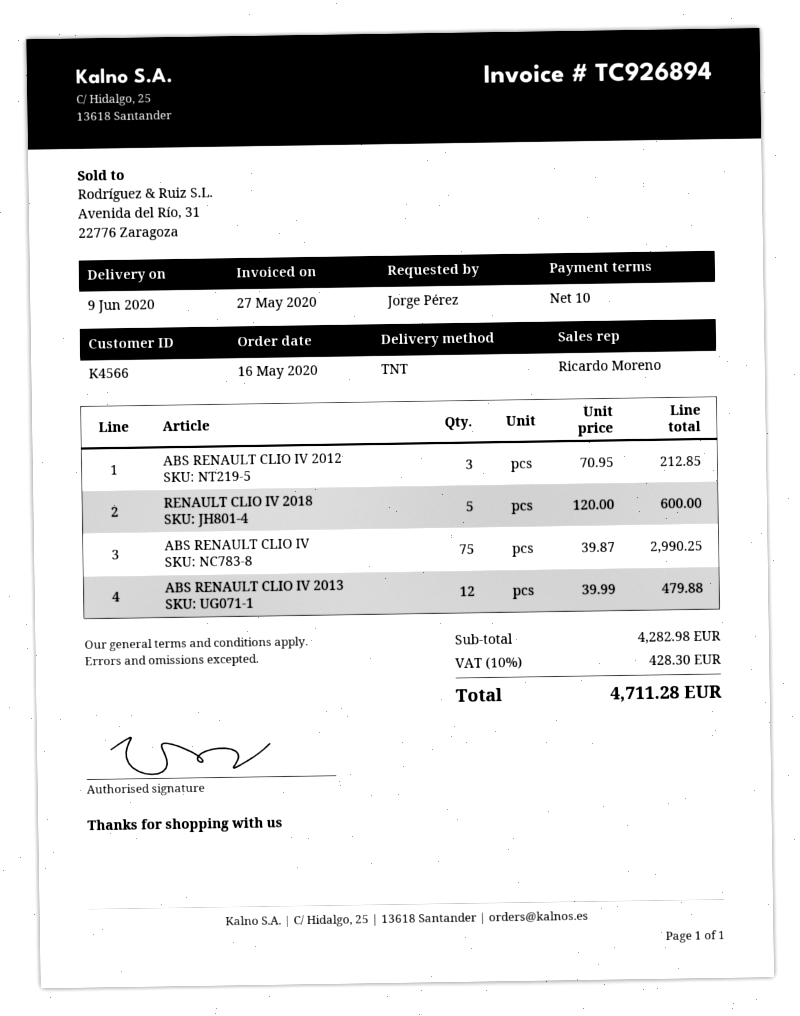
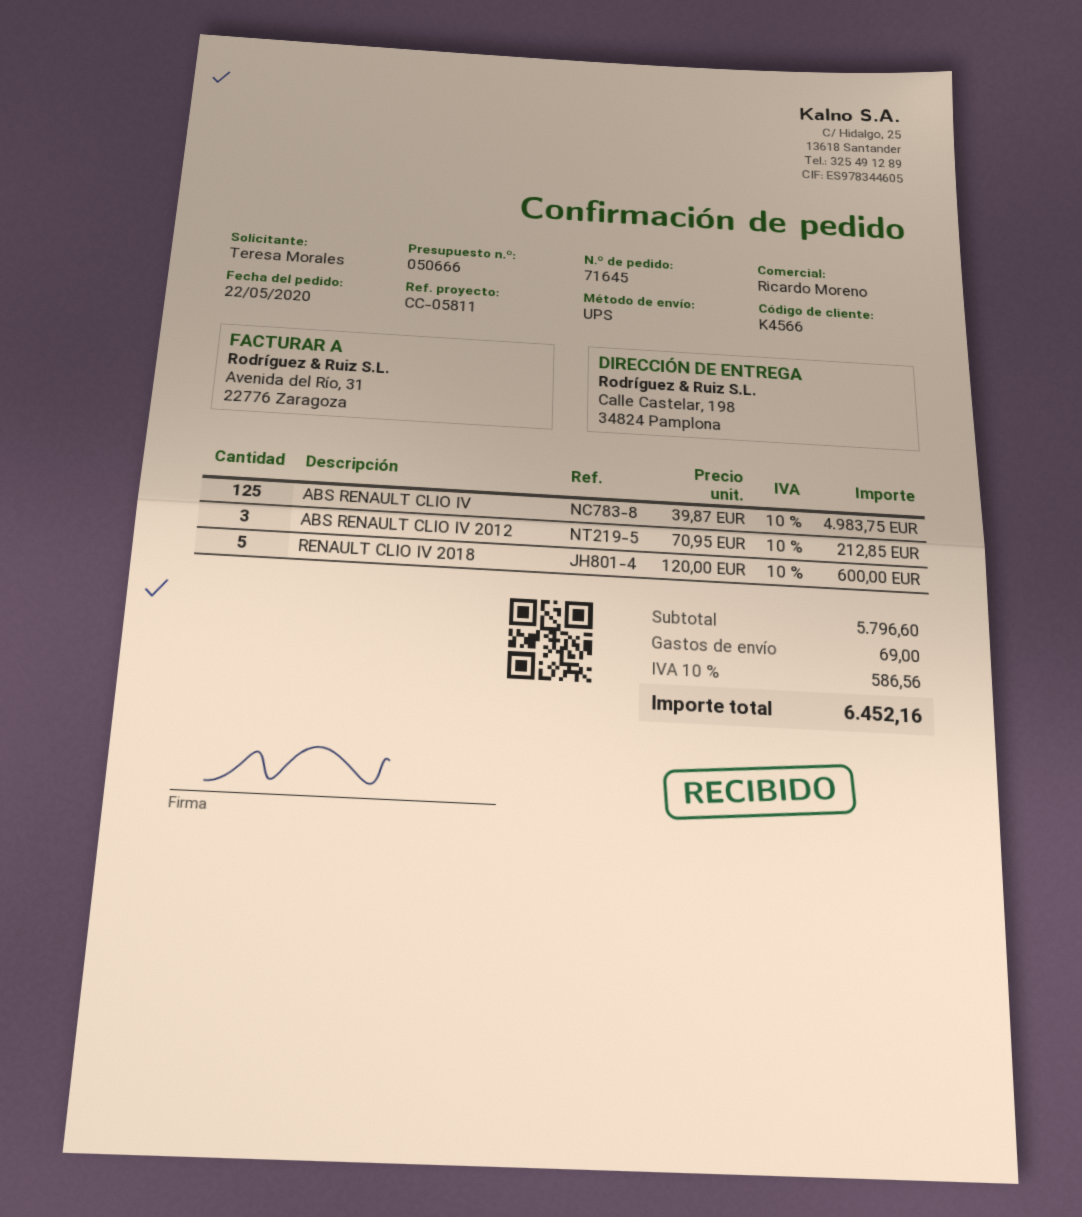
order date: 2020-05-16 -> 2020-05-22
ordered by: Jorge Pérez -> Teresa Morales
shipping method: TNT -> UPS
ABS RENAULT CLIO IV: 75 x 39.87 = 2990.25 -> 125 x 39.87 = 4983.75
ABS RENAULT CLIO IV 2013: 12 x 39.99 = 479.88 -> none
subtotal: 4282.98 -> 5796.60
shipping: none -> 69.00
tax: 10% = 428.30 -> 10% = 586.56
total: 4711.28 -> 6452.16

